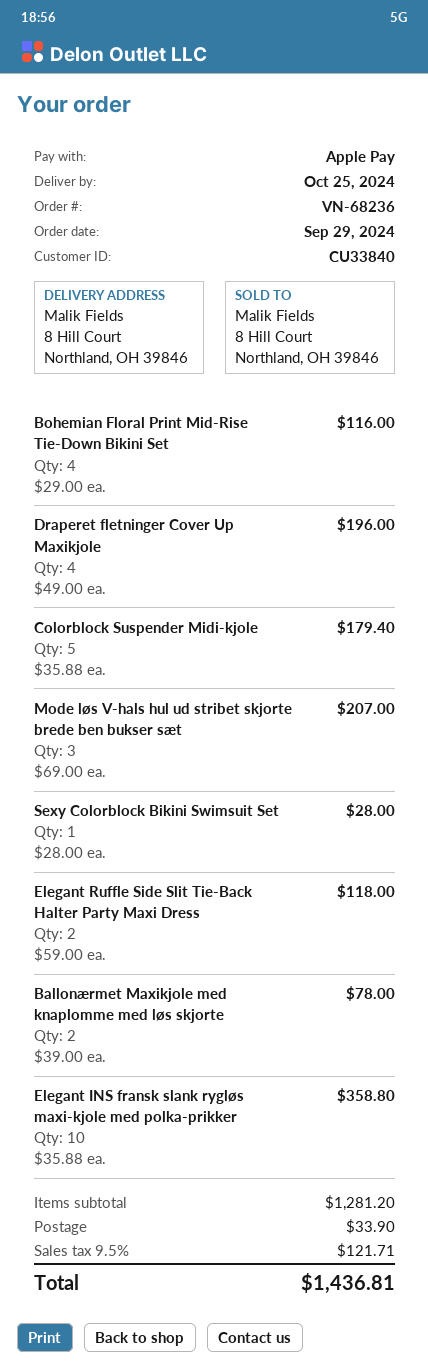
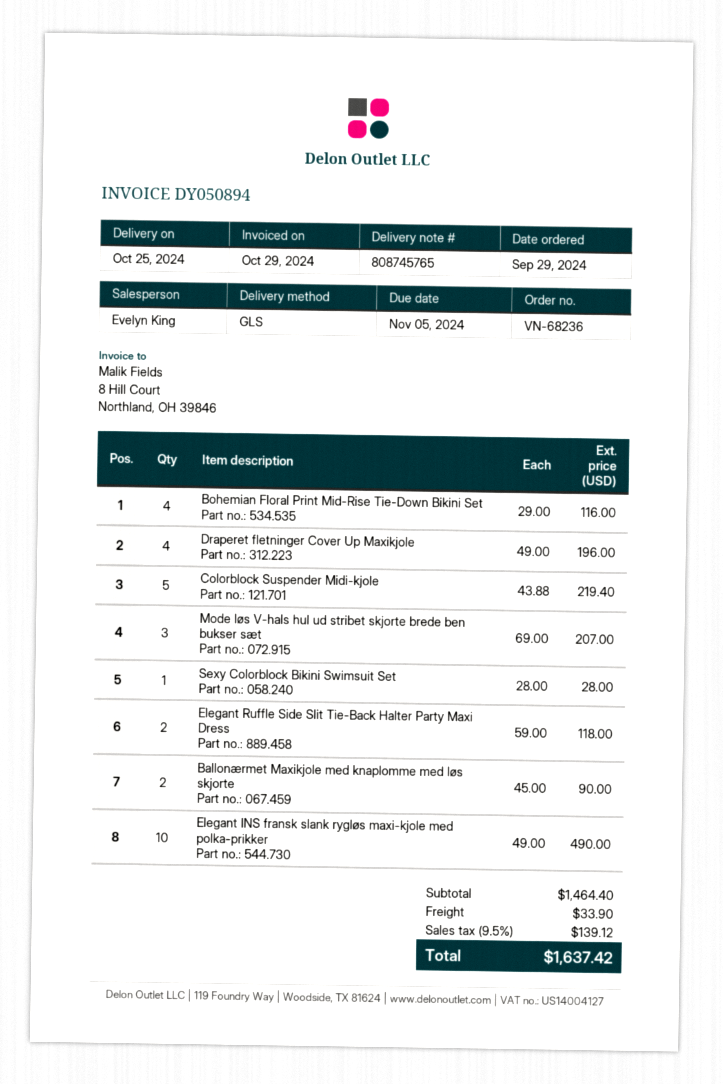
Colorblock Suspender Midi-kjole: 5 x 35.88 = 179.40 -> 5 x 43.88 = 219.40
Ballonærmet Maxikjole med knaplomme med løs skjorte: 2 x 39.00 = 78.00 -> 2 x 45.00 = 90.00
Elegant INS fransk slank rygløs maxi-kjole med polka-prikker: 10 x 35.88 = 358.80 -> 10 x 49.00 = 490.00
subtotal: 1281.20 -> 1464.40
tax: 9.5% = 121.71 -> 9.5% = 139.12
total: 1436.81 -> 1637.42

